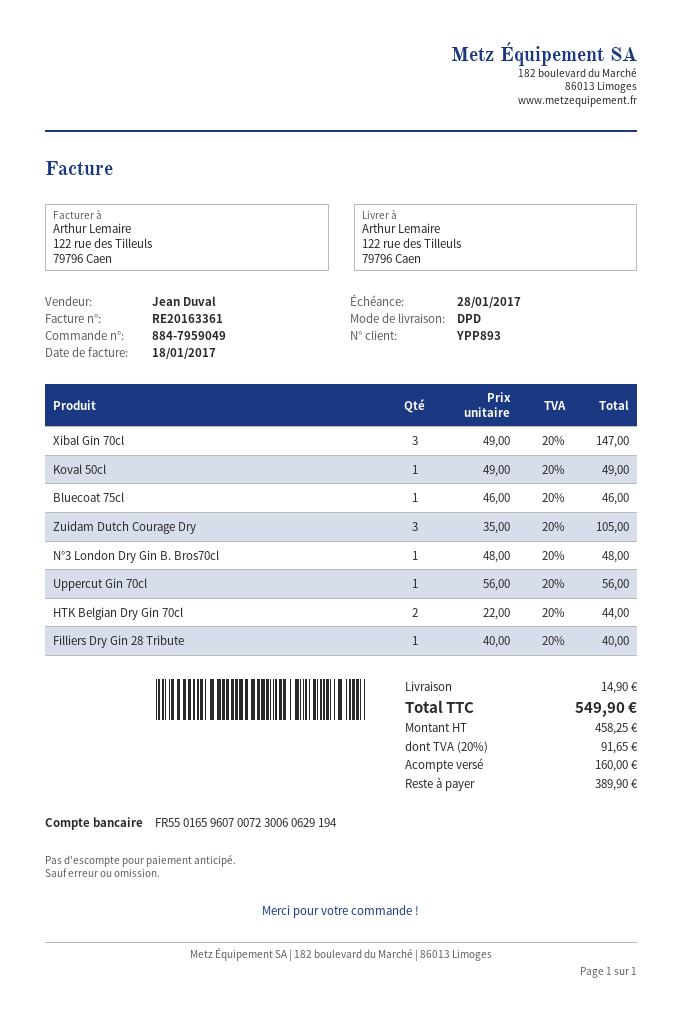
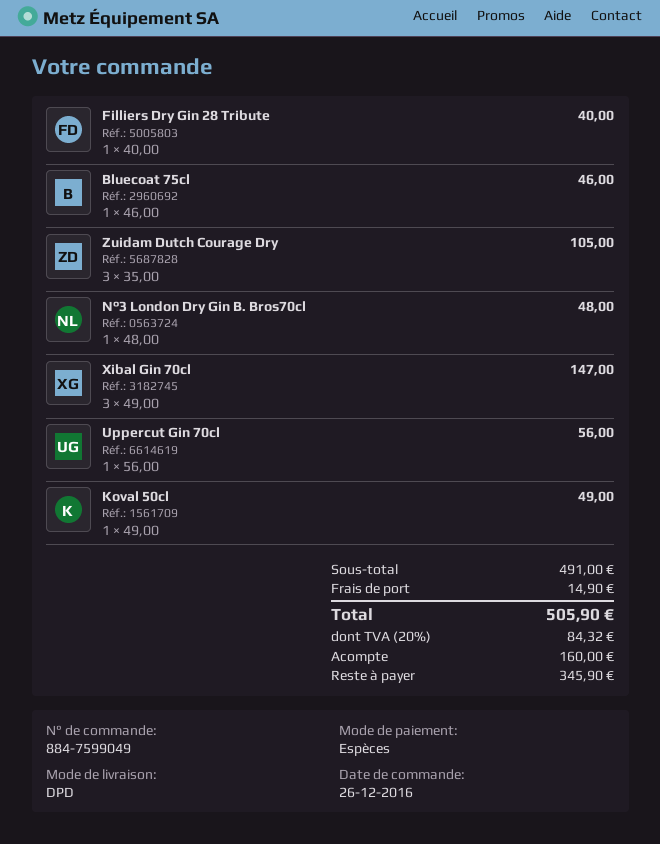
order number: 884-7959049 -> 884-7599049
HTK Belgian Dry Gin 70cl: 2 x 22.00 = 44.00 -> none
tax: 20% = 91.65 -> 20% = 84.32
total: 549.90 -> 505.90
balance: 389.90 -> 345.90

